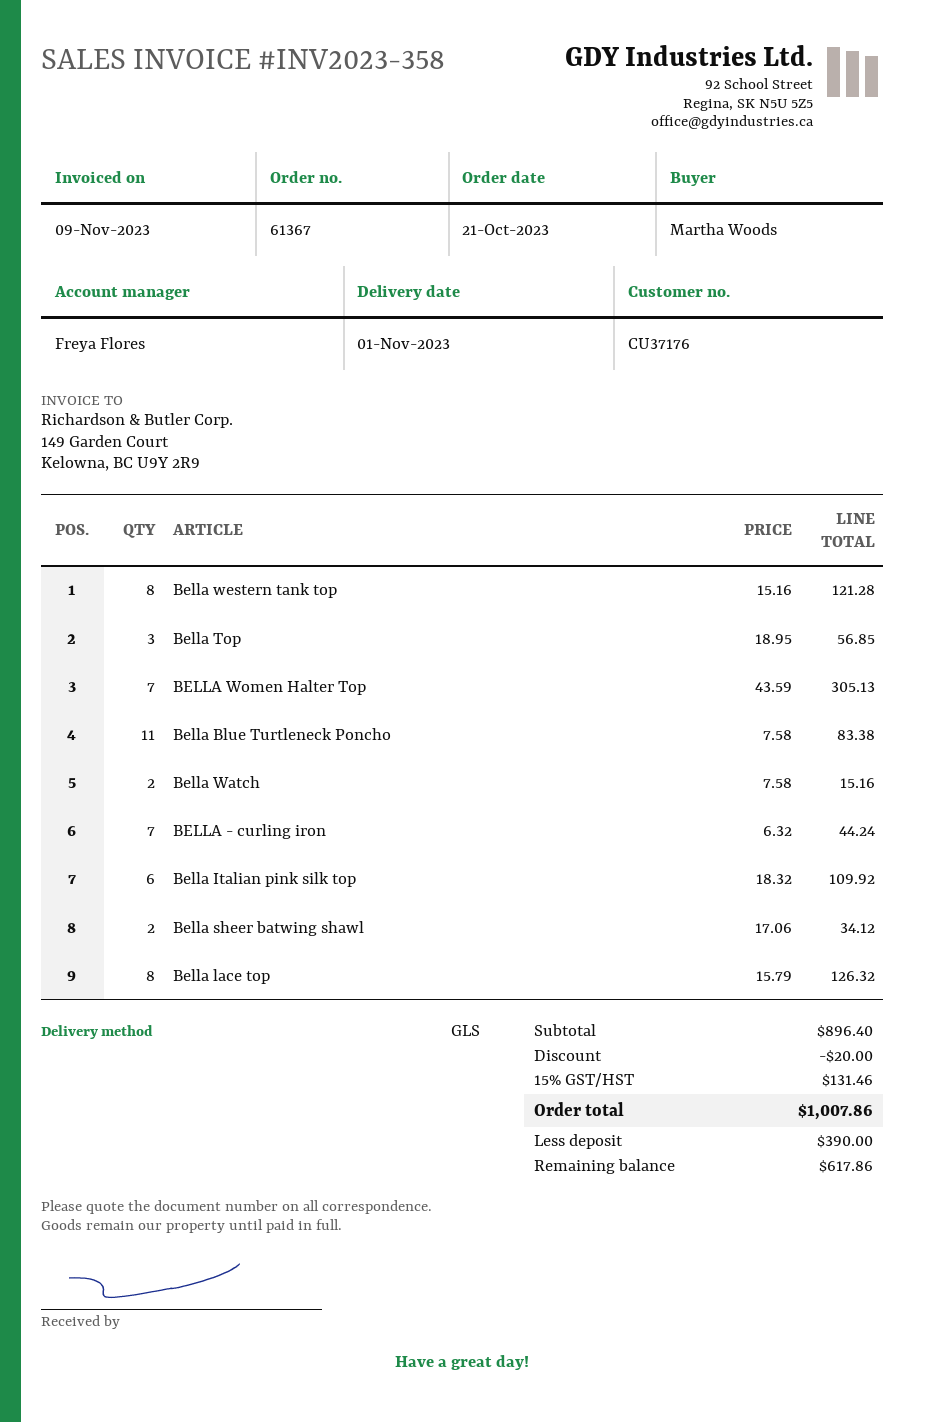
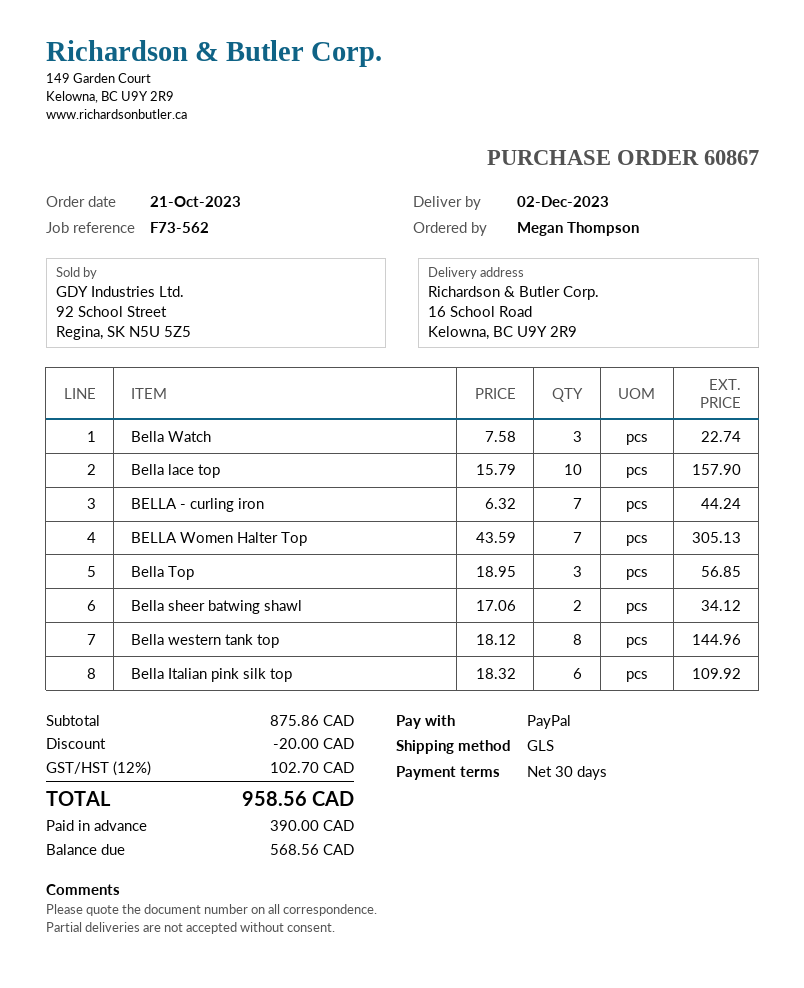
order number: 61367 -> 60867
delivery date: 2023-11-01 -> 2023-12-02
ordered by: Martha Woods -> Megan Thompson
Bella western tank top: 8 x 15.16 = 121.28 -> 8 x 18.12 = 144.96
Bella Blue Turtleneck Poncho: 11 x 7.58 = 83.38 -> none
Bella Watch: 2 x 7.58 = 15.16 -> 3 x 7.58 = 22.74
Bella lace top: 8 x 15.79 = 126.32 -> 10 x 15.79 = 157.90
subtotal: 896.40 -> 875.86
tax: 15% = 131.46 -> 12% = 102.70
total: 1007.86 -> 958.56
balance: 617.86 -> 568.56

